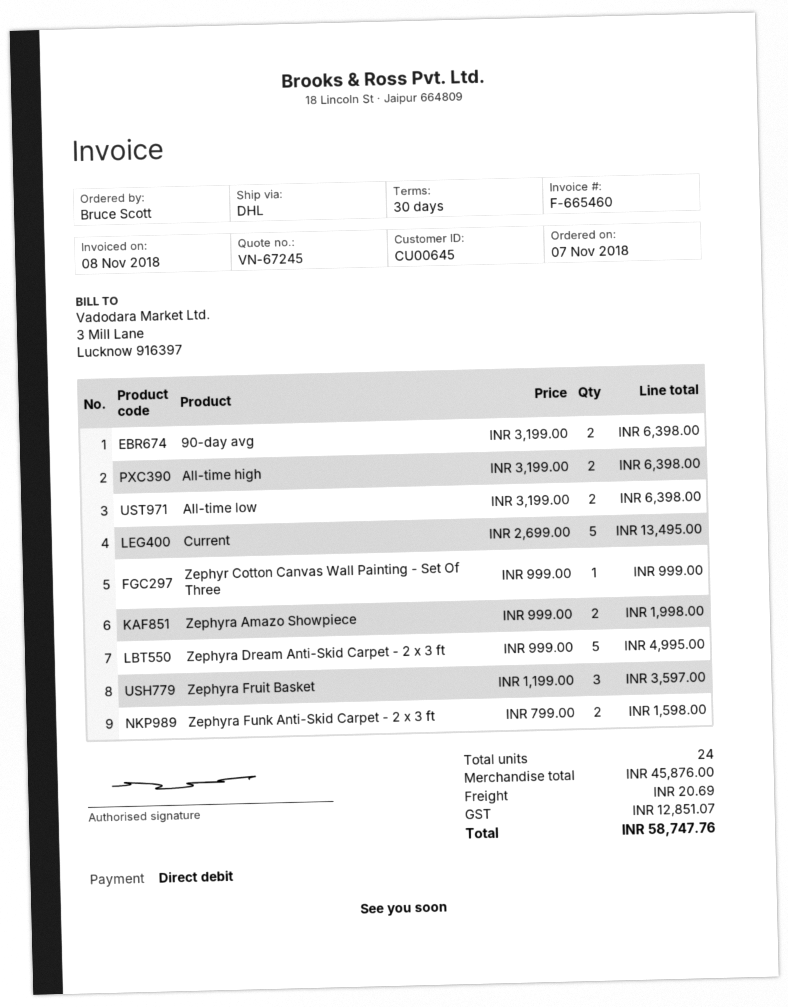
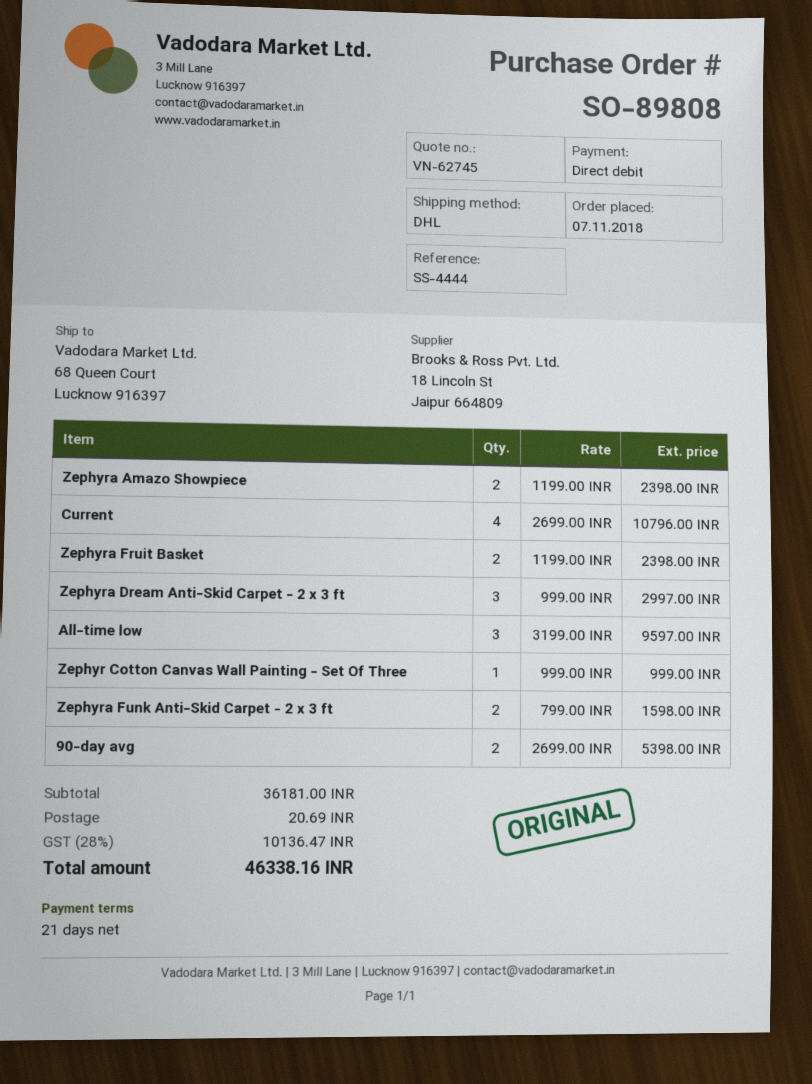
quote number: VN-67245 -> VN-62745
payment terms: 30 days -> 21 days
90-day avg: 2 x 3199.00 = 6398.00 -> 2 x 2699.00 = 5398.00
All-time high: 2 x 3199.00 = 6398.00 -> none
All-time low: 2 x 3199.00 = 6398.00 -> 3 x 3199.00 = 9597.00
Current: 5 x 2699.00 = 13495.00 -> 4 x 2699.00 = 10796.00
Zephyra Amazo Showpiece: 2 x 999.00 = 1998.00 -> 2 x 1199.00 = 2398.00
Zephyra Dream Anti-Skid Carpet - 2 x 3 ft: 5 x 999.00 = 4995.00 -> 3 x 999.00 = 2997.00
Zephyra Fruit Basket: 3 x 1199.00 = 3597.00 -> 2 x 1199.00 = 2398.00
subtotal: 45876.00 -> 36181.00
tax: 12851.07 -> 10136.47
total: 58747.76 -> 46338.16

